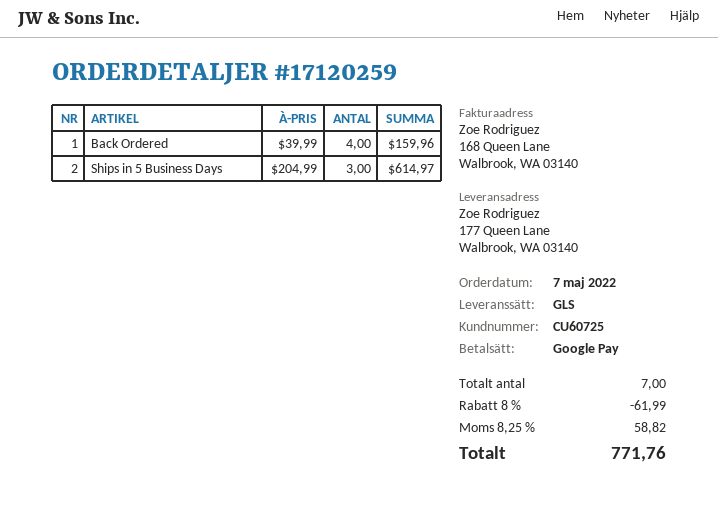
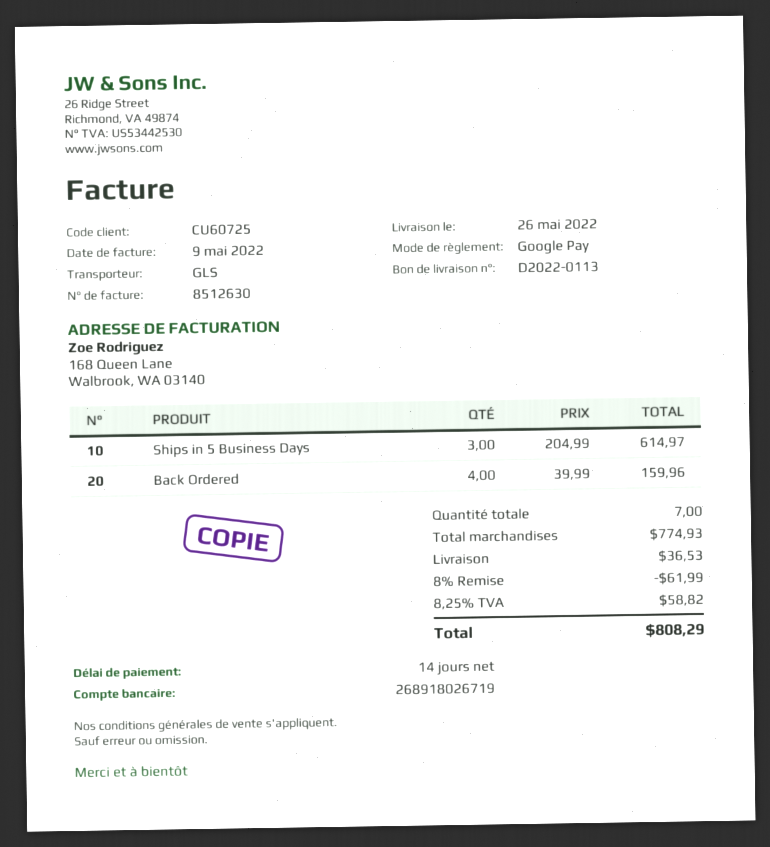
shipping: none -> 36.53
total: 771.76 -> 808.29

